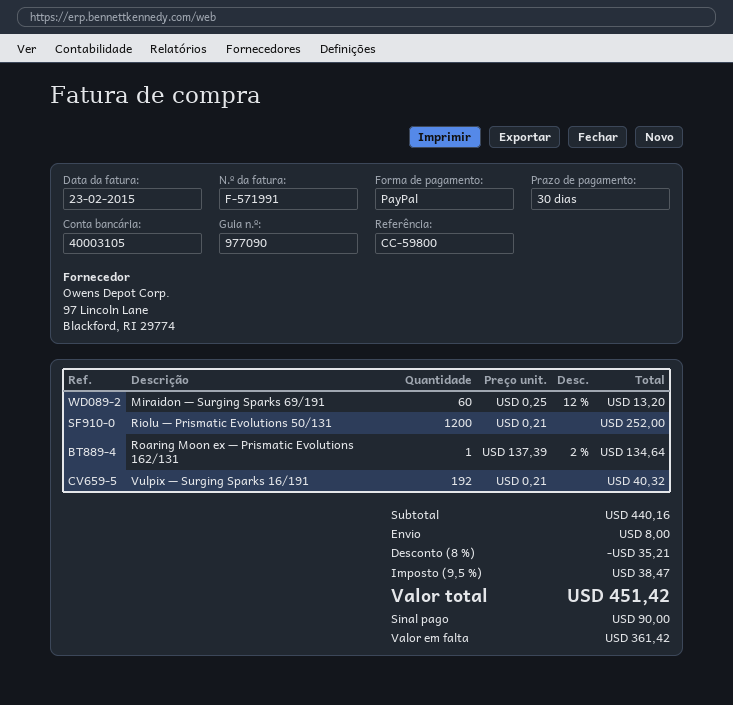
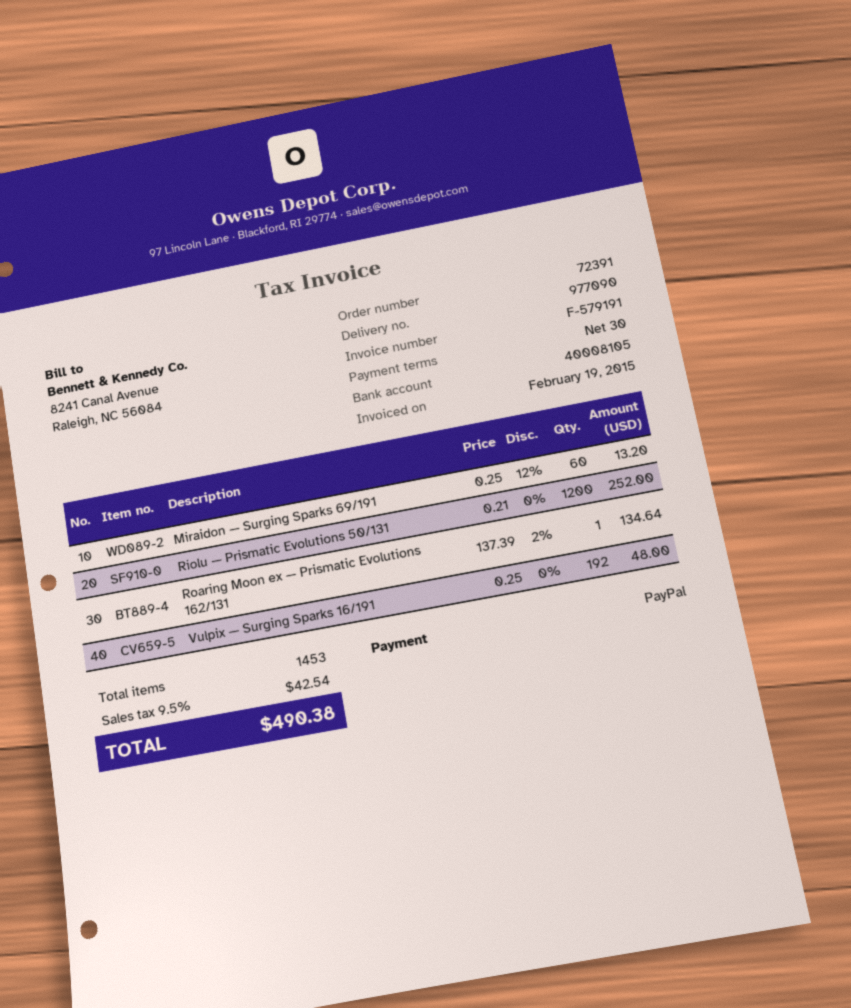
invoice number: F-571991 -> F-579191
invoice date: 2015-02-23 -> 2015-02-19
bank account: 40003105 -> 40008105
Vulpix — Surging Sparks 16/191: 192 x 0.21 = 40.32 -> 192 x 0.25 = 48.00
discount: 8% = 35.21 -> none
shipping: 8.00 -> none
tax: 9.5% = 38.47 -> 9.5% = 42.54
total: 451.42 -> 490.38

